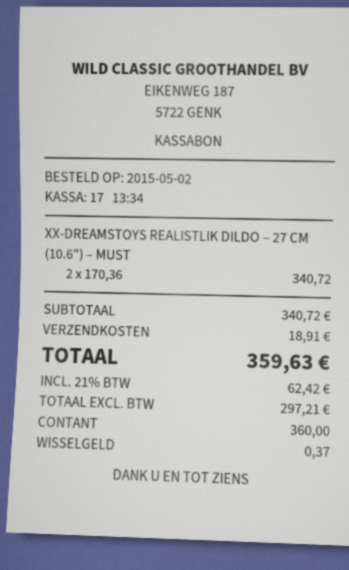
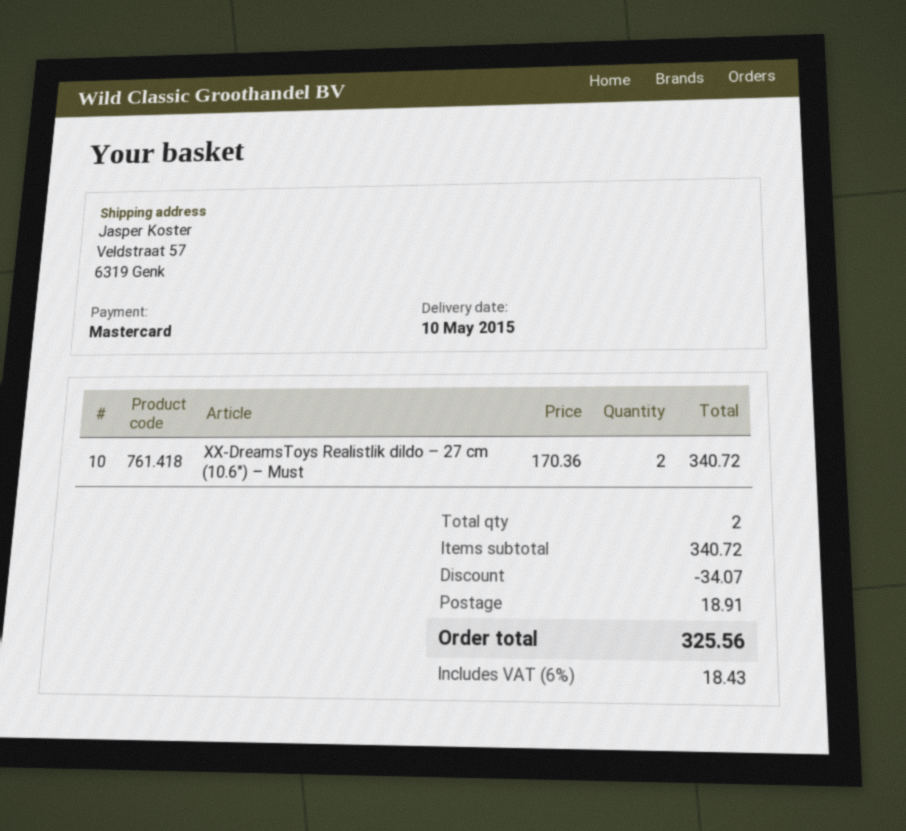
payment method: cash -> Mastercard
discount: none -> 34.07
tax: 21% = 62.42 -> 6% = 18.43
total: 359.63 -> 325.56

